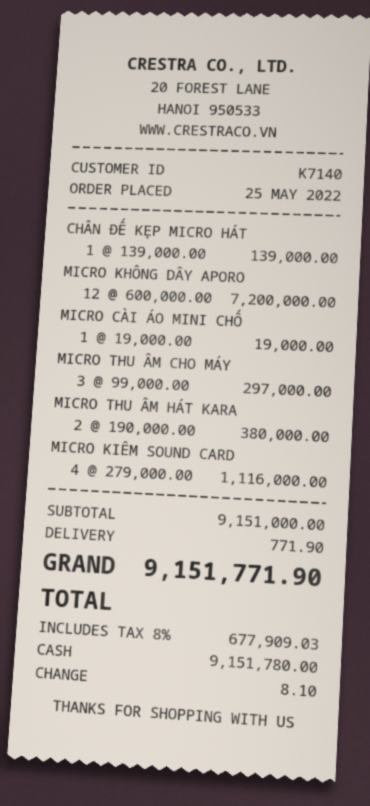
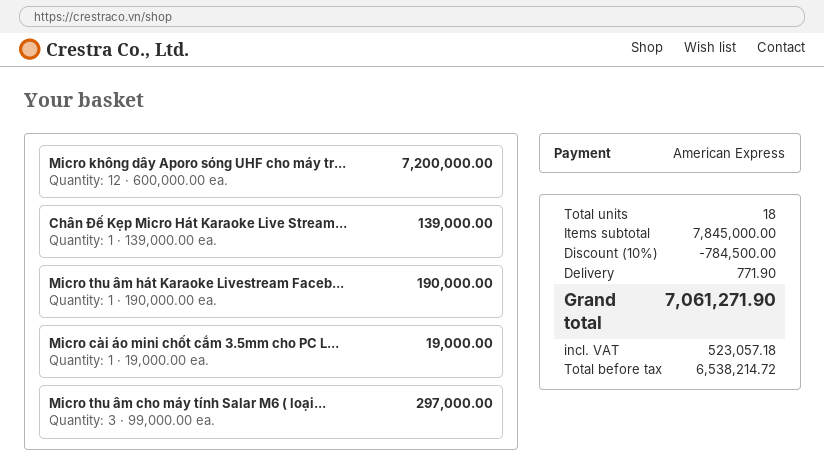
payment method: cash -> American Express
MICRO THU ÂM HÁT KARA: 2 x 190000.00 = 380000.00 -> 1 x 190000.00 = 190000.00
MICRO KIÊM SOUND CARD: 4 x 279000.00 = 1116000.00 -> none
subtotal: 9151000.00 -> 7845000.00
discount: none -> 10% = 784500.00
tax: 677909.03 -> 523057.18
total: 9151771.90 -> 7061271.90

